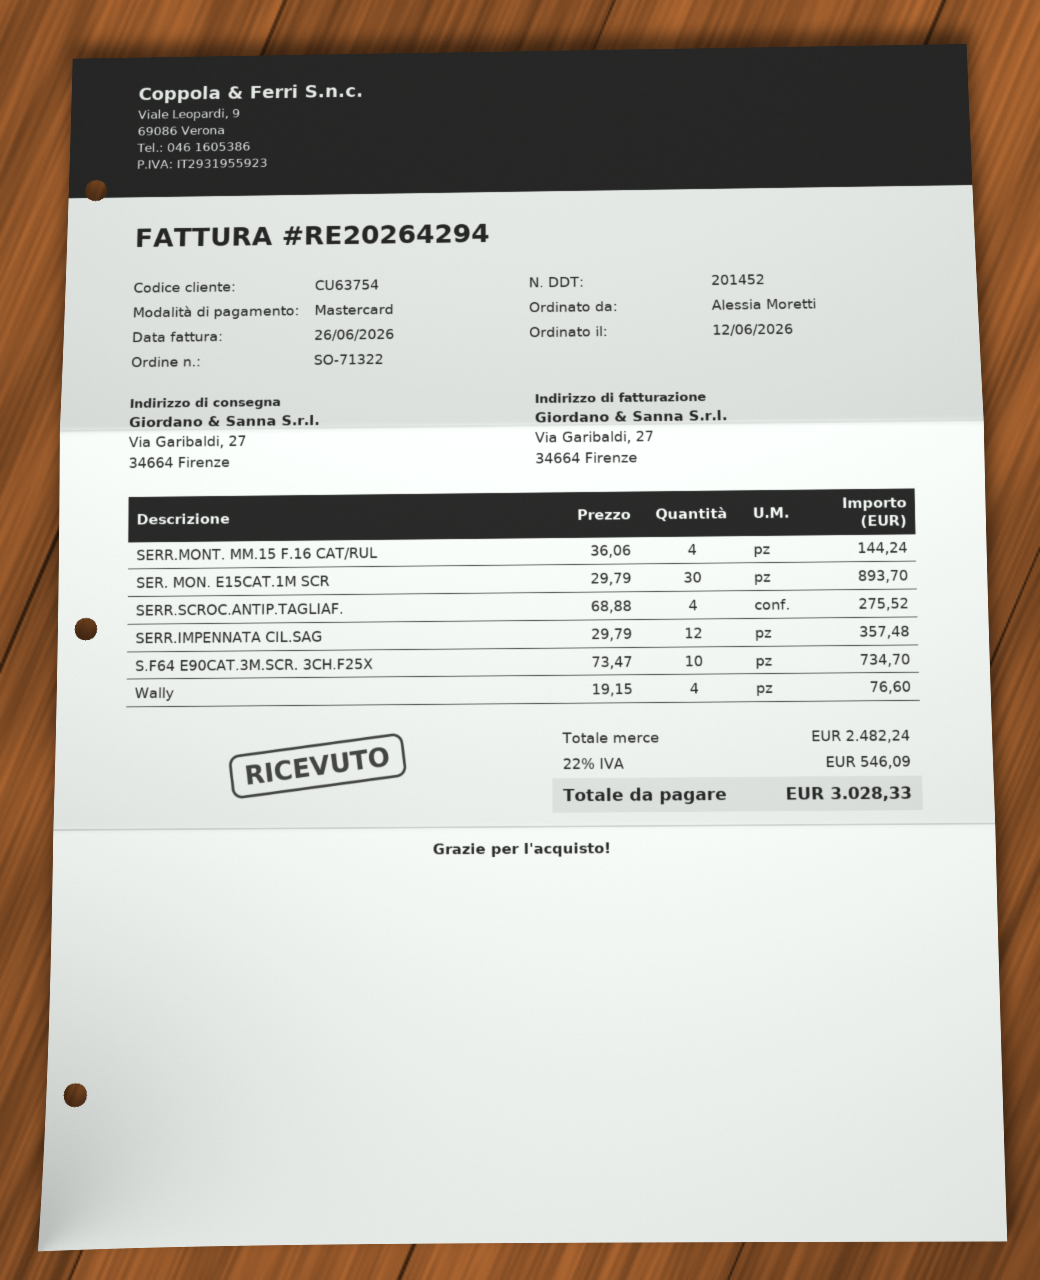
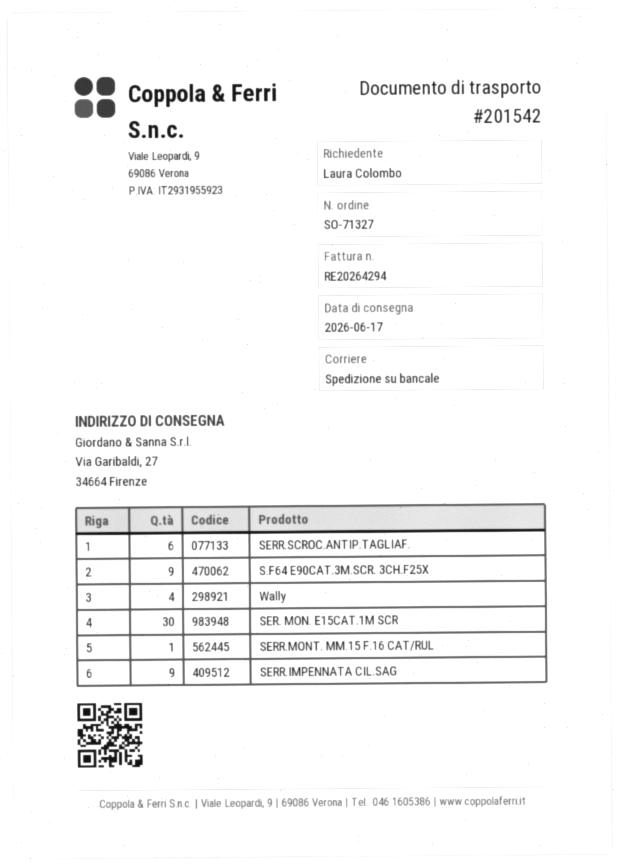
order number: SO-71322 -> SO-71327
delivery note number: 201452 -> 201542
ordered by: Alessia Moretti -> Laura Colombo
SERR.MONT. MM.15 F.16 CAT/RUL: 4 -> 1
SERR.SCROC.ANTIP.TAGLIAF.: 4 -> 6
SERR.IMPENNATA CIL.SAG: 12 -> 9
S.F64 E90CAT.3M.SCR. 3CH.F25X: 10 -> 9

